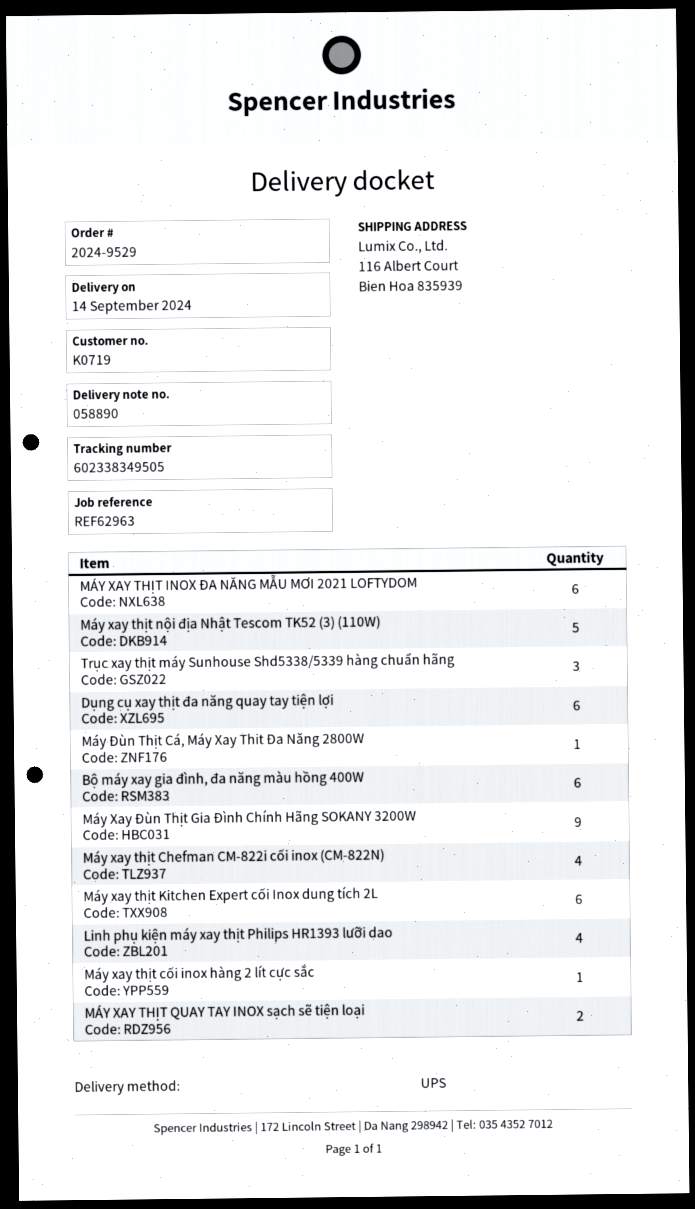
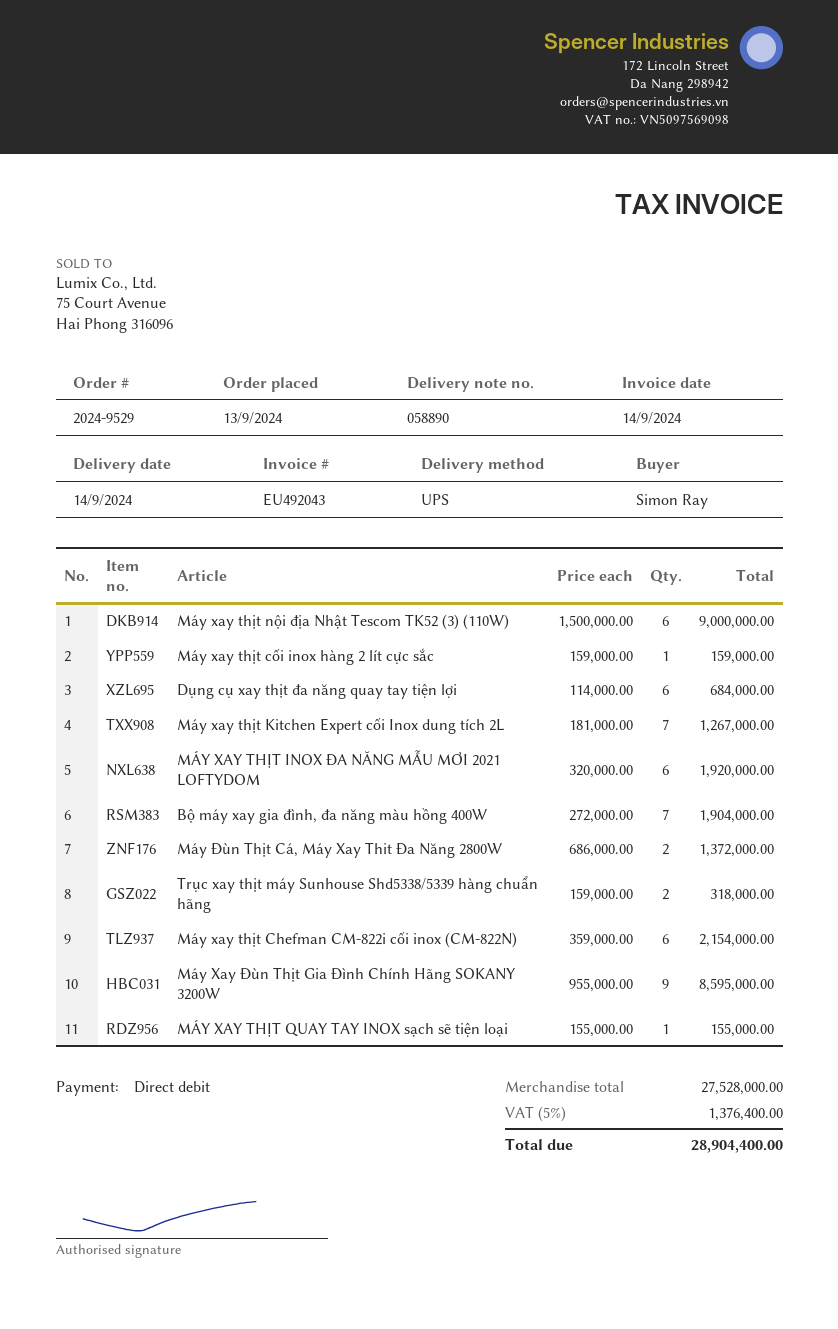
Máy xay thịt nội địa Nhật Tescom TK52 (3) (110W): 5 -> 6
Trục xay thịt máy Sunhouse Shd5338/5339 hàng chuẩn hãng: 3 -> 2
Máy Đùn Thịt Cá, Máy Xay Thit Đa Năng 2800W: 1 -> 2
Bộ máy xay gia đình, đa năng màu hồng 400W: 6 -> 7
Máy xay thịt Chefman CM-822i cối inox (CM-822N): 4 -> 6
Máy xay thịt Kitchen Expert cối Inox dung tích 2L: 6 -> 7
Linh phụ kiện máy xay thịt Philips HR1393 lưỡi dao: 4 -> none
MÁY XAY THỊT QUAY TAY INOX sạch sẽ tiện loại: 2 -> 1

